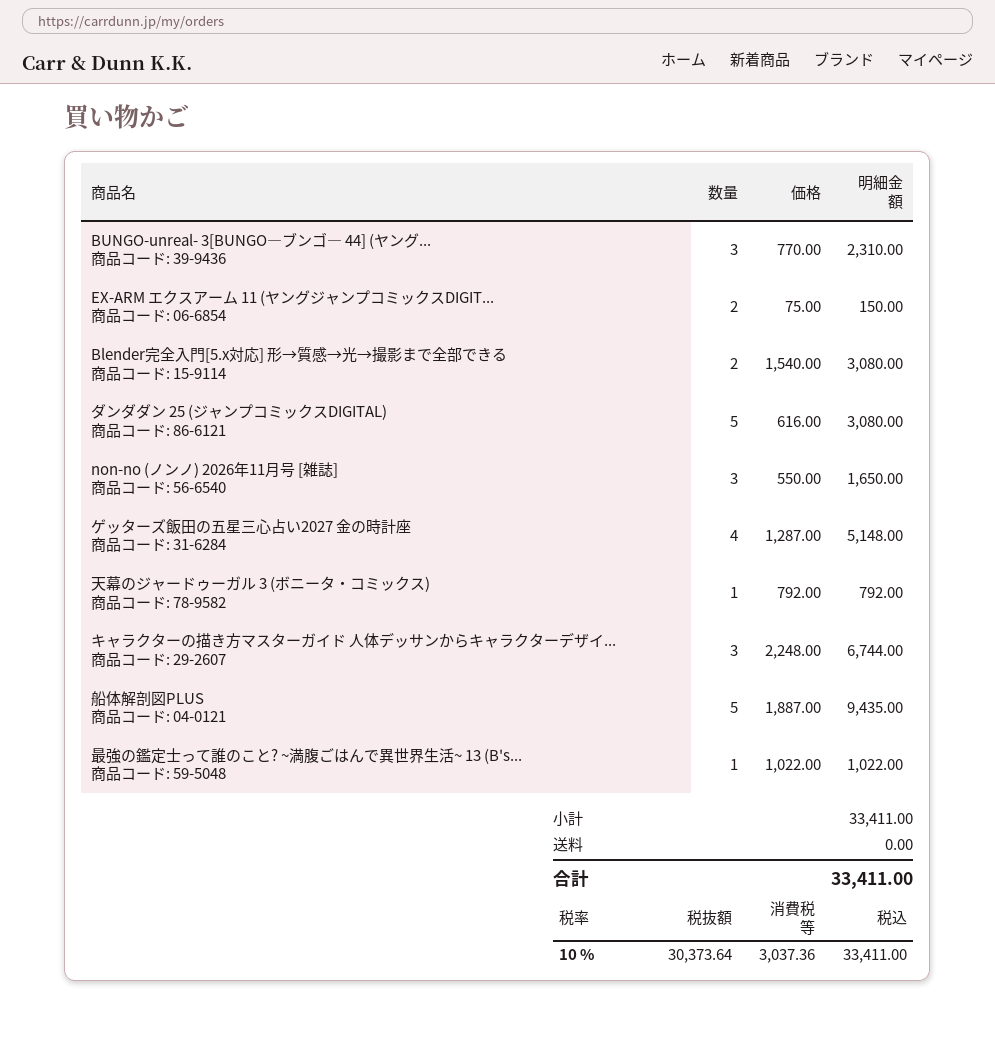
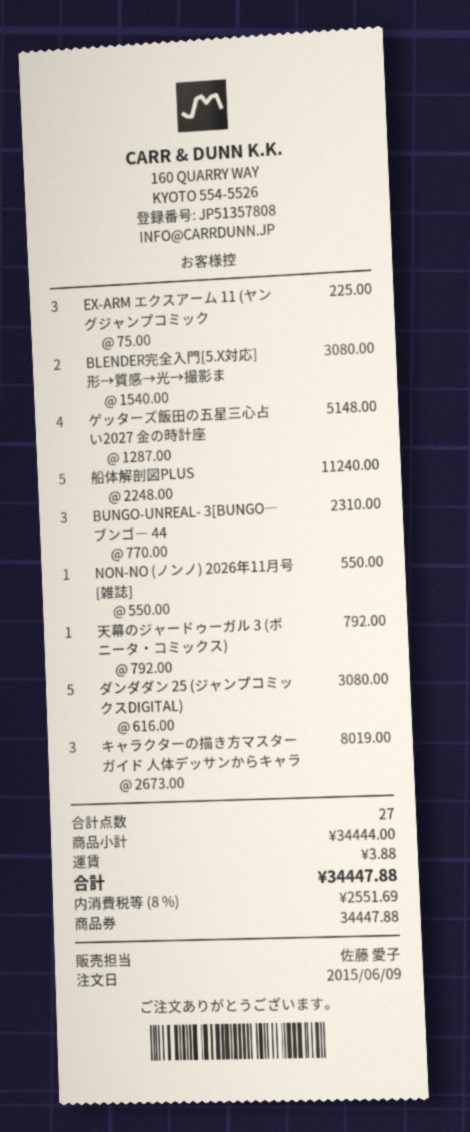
EX-ARM エクスアーム 11 (ヤングジャンプコミックスDIGIT...: 2 x 75.00 = 150.00 -> 3 x 75.00 = 225.00
non-no (ノンノ) 2026年11月号 [雑誌]: 3 x 550.00 = 1650.00 -> 1 x 550.00 = 550.00
キャラクターの描き方マスターガイド 人体デッサンからキャラクターデザイ...: 3 x 2248.00 = 6744.00 -> 3 x 2673.00 = 8019.00
船体解剖図PLUS: 5 x 1887.00 = 9435.00 -> 5 x 2248.00 = 11240.00
最強の鑑定士って誰のこと? ~満腹ごはんで異世界生活~ 13 (B's...: 1 x 1022.00 = 1022.00 -> none
subtotal: 33411.00 -> 34444.00
shipping: 0.00 -> 3.88
tax: 10% = 3037.36 -> 8% = 2551.69
total: 33411.00 -> 34447.88

